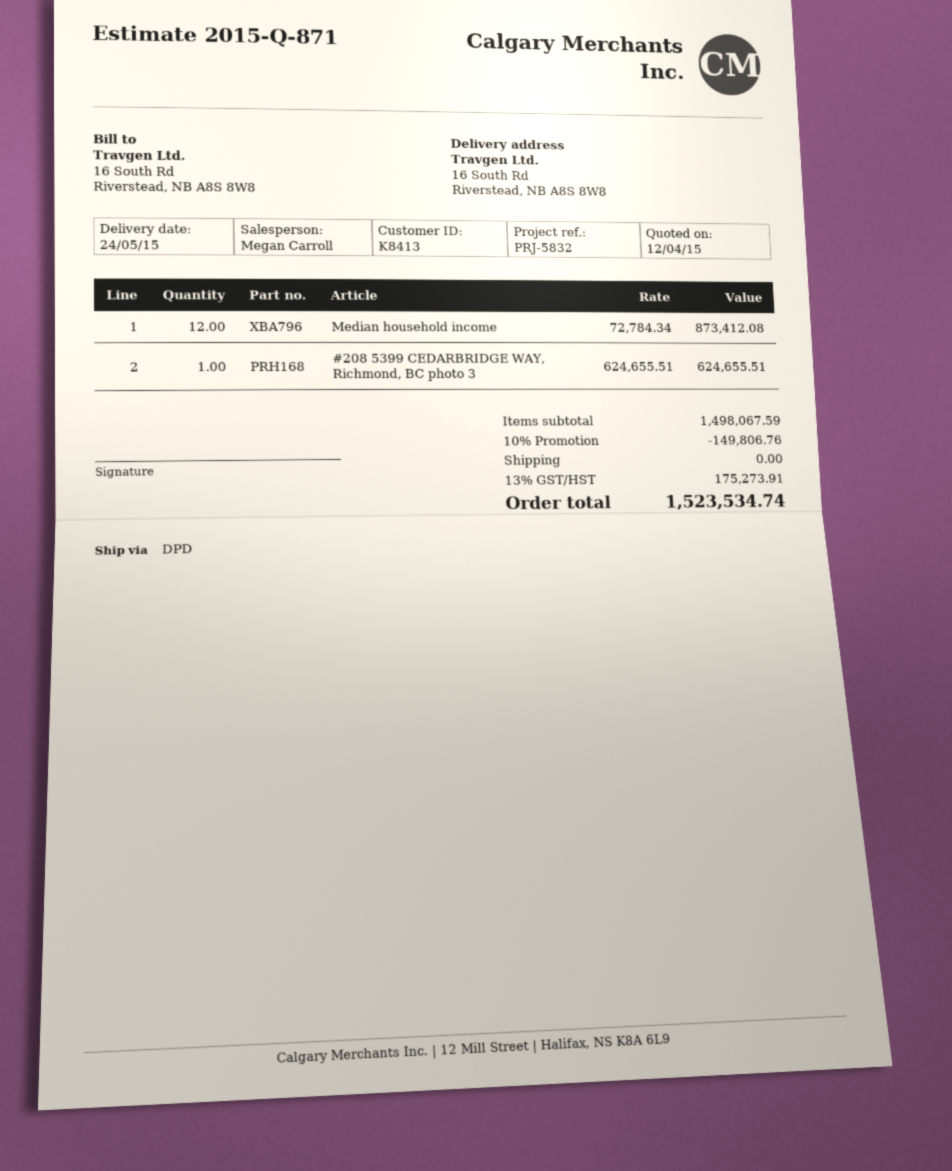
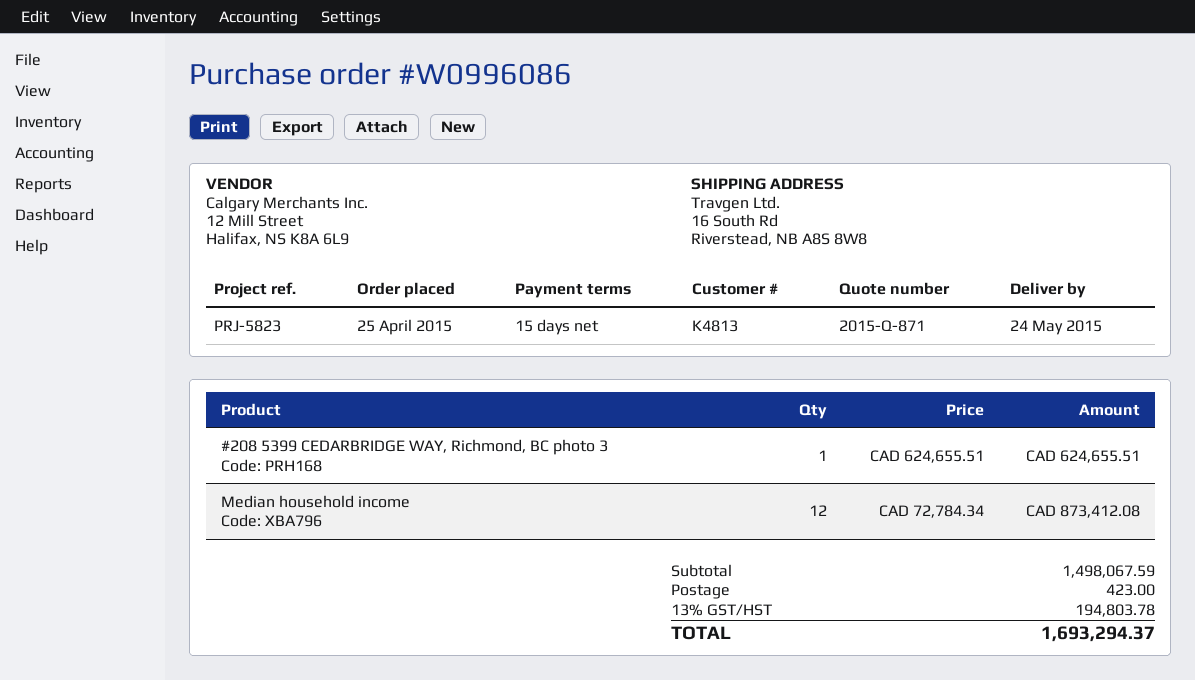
customer number: K8413 -> K4813
reference: PRJ-5832 -> PRJ-5823
discount: 10% = 149806.76 -> none
shipping: 0.00 -> 423.00
tax: 13% = 175273.91 -> 13% = 194803.78
total: 1523534.74 -> 1693294.37

